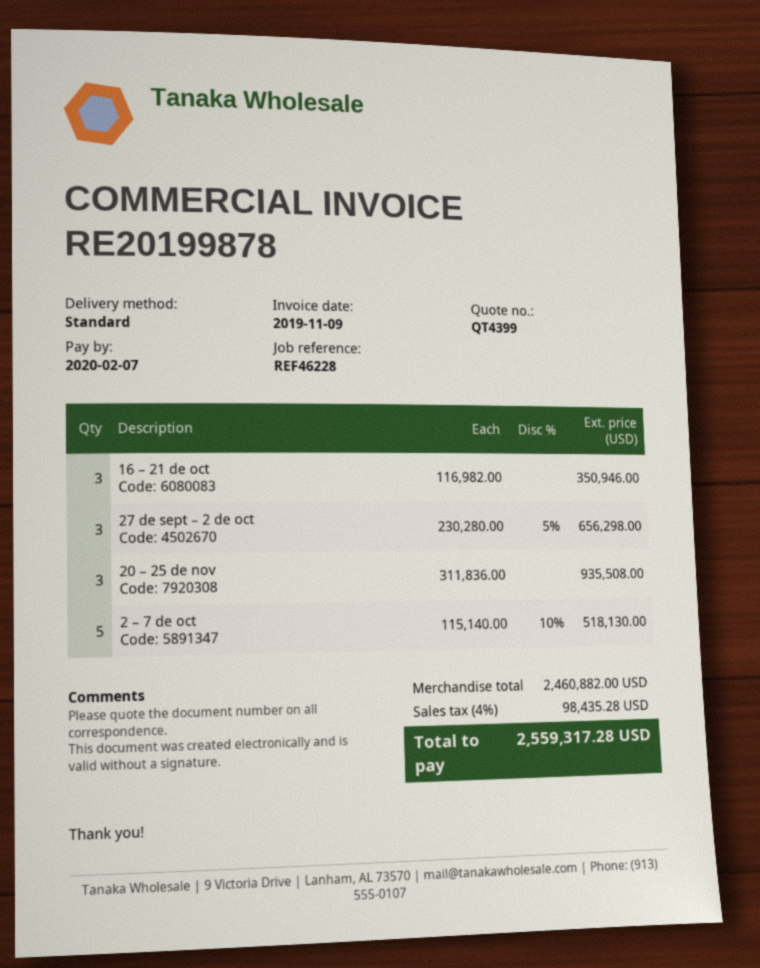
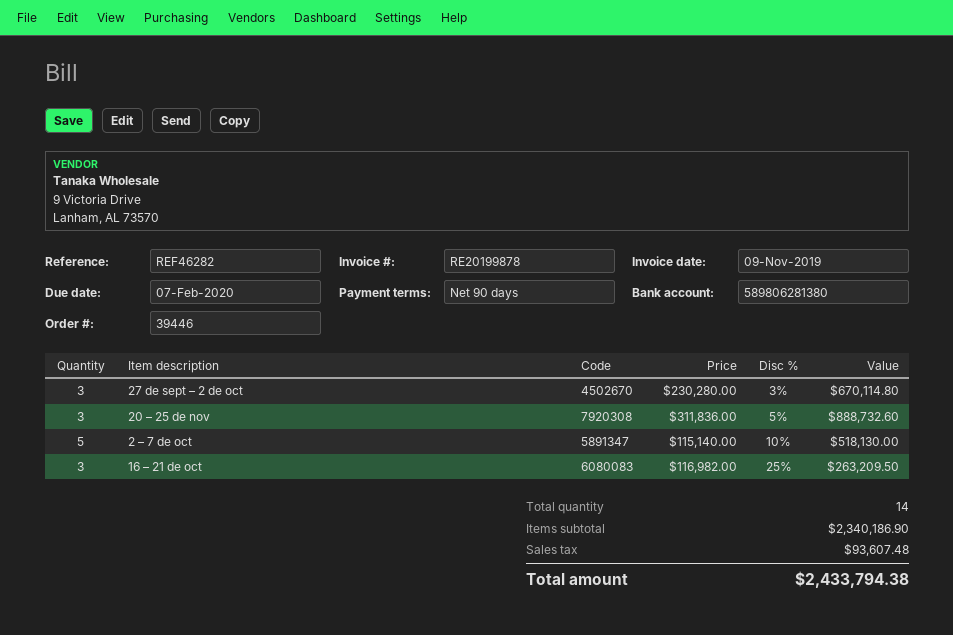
reference: REF46228 -> REF46282
16 – 21 de oct: 3 x 116982.00 = 350946.00 -> 3 x 116982.00 - 25% = 263209.50
27 de sept – 2 de oct: 3 x 230280.00 - 5% = 656298.00 -> 3 x 230280.00 - 3% = 670114.80
20 – 25 de nov: 3 x 311836.00 = 935508.00 -> 3 x 311836.00 - 5% = 888732.60
subtotal: 2460882.00 -> 2340186.90
tax: 98435.28 -> 93607.48
total: 2559317.28 -> 2433794.38

